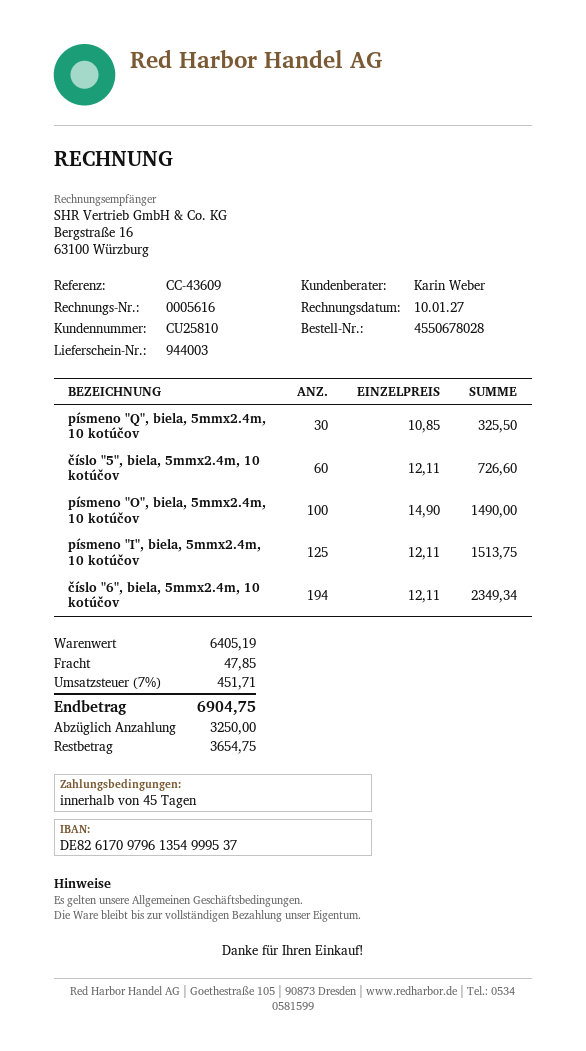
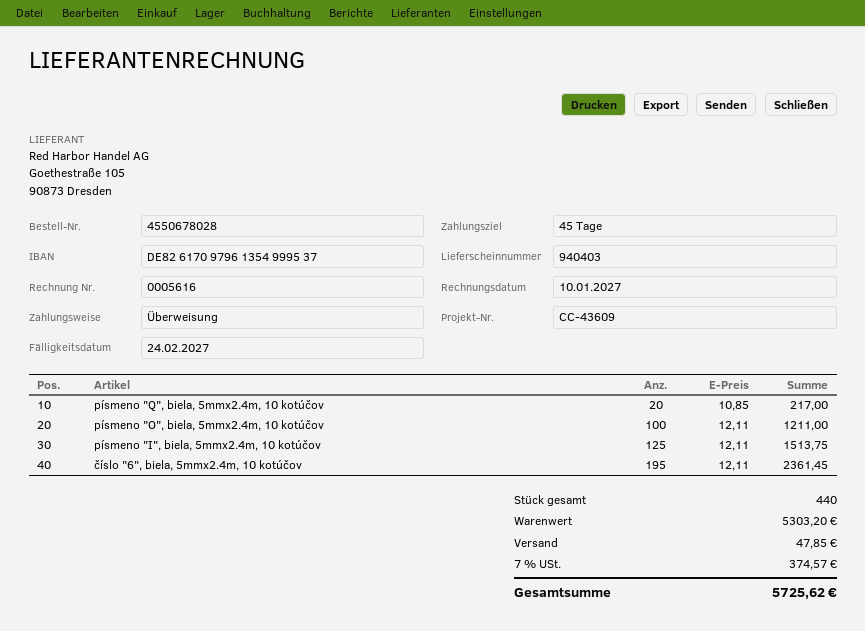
delivery note number: 944003 -> 940403
písmeno "Q", biela, 5mmx2.4m, 10 kotúčov: 30 x 10.85 = 325.50 -> 20 x 10.85 = 217.00
číslo "5", biela, 5mmx2.4m, 10 kotúčov: 60 x 12.11 = 726.60 -> none
písmeno "O", biela, 5mmx2.4m, 10 kotúčov: 100 x 14.90 = 1490.00 -> 100 x 12.11 = 1211.00
číslo "6", biela, 5mmx2.4m, 10 kotúčov: 194 x 12.11 = 2349.34 -> 195 x 12.11 = 2361.45
subtotal: 6405.19 -> 5303.20
tax: 7% = 451.71 -> 7% = 374.57
total: 6904.75 -> 5725.62

